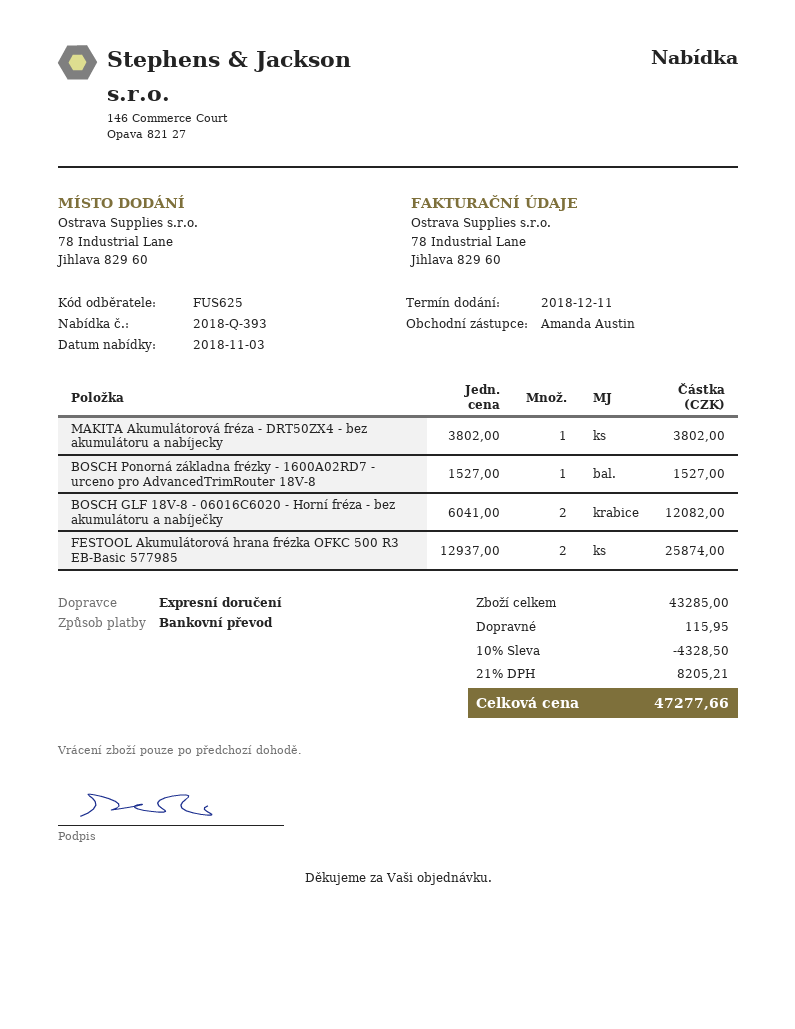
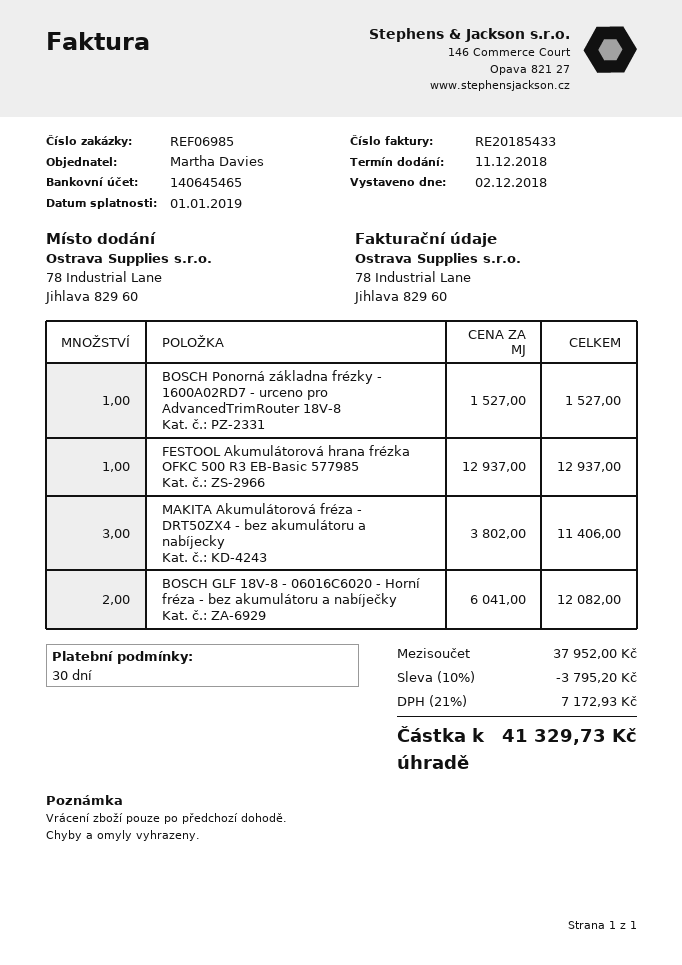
MAKITA Akumulátorová fréza - DRT50ZX4 - bez akumulátoru a nabíjecky: 1 x 3802.00 = 3802.00 -> 3 x 3802.00 = 11406.00
FESTOOL Akumulátorová hrana frézka OFKC 500 R3 EB-Basic 577985: 2 x 12937.00 = 25874.00 -> 1 x 12937.00 = 12937.00
subtotal: 43285.00 -> 37952.00
discount: 10% = 4328.50 -> 10% = 3795.20
shipping: 115.95 -> none
tax: 21% = 8205.21 -> 21% = 7172.93
total: 47277.66 -> 41329.73

